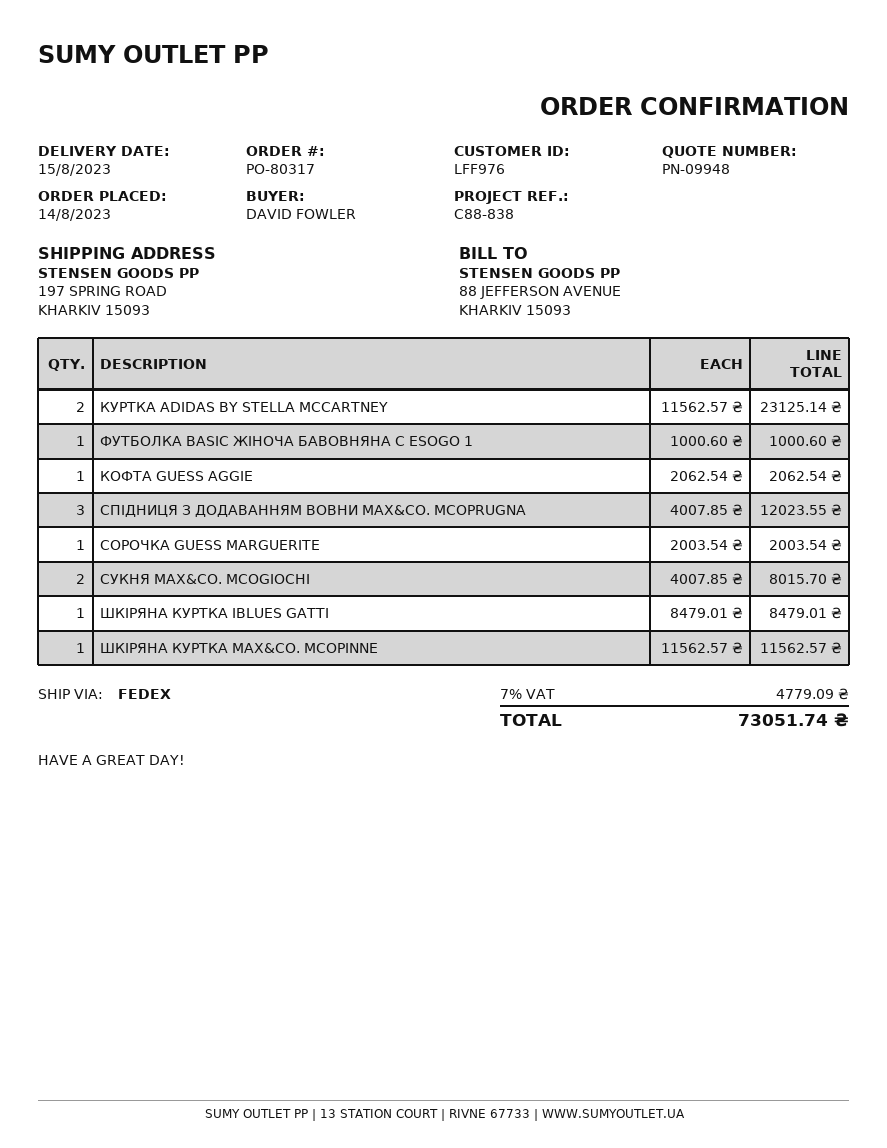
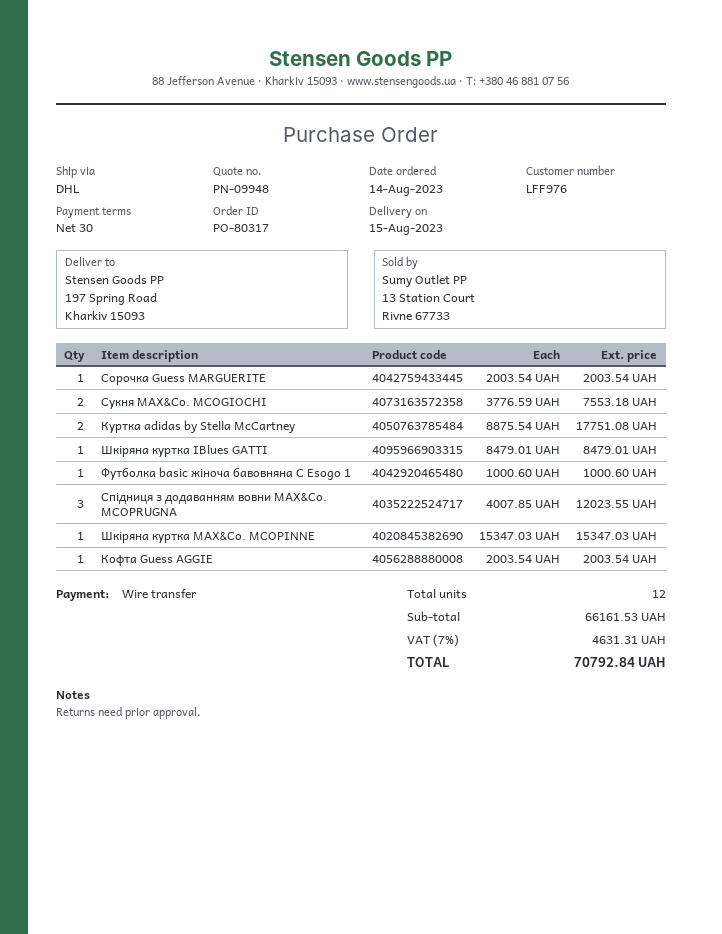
shipping method: FedEx -> DHL
КУРТКА ADIDAS BY STELLA MCCARTNEY: 2 x 11562.57 = 23125.14 -> 2 x 8875.54 = 17751.08
КОФТА GUESS AGGIE: 1 x 2062.54 = 2062.54 -> 1 x 2003.54 = 2003.54
СУКНЯ MAX&CO. MCOGIOCHI: 2 x 4007.85 = 8015.70 -> 2 x 3776.59 = 7553.18
ШКІРЯНА КУРТКА MAX&CO. MCOPINNE: 1 x 11562.57 = 11562.57 -> 1 x 15347.03 = 15347.03
tax: 7% = 4779.09 -> 7% = 4631.31
total: 73051.74 -> 70792.84

